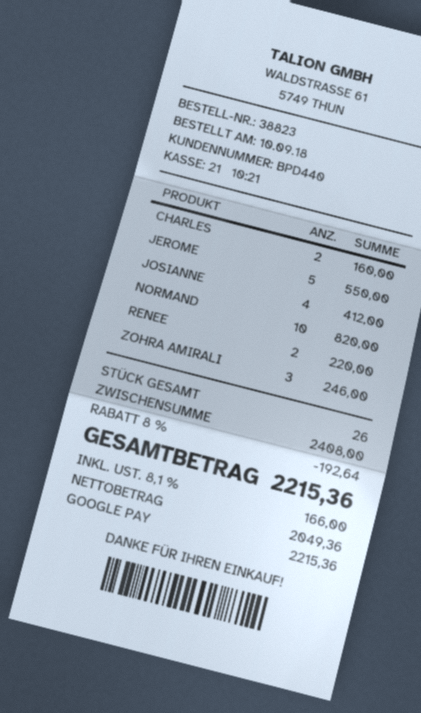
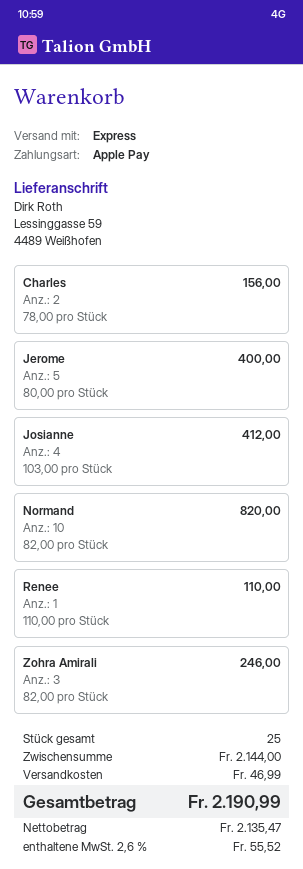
payment method: Google Pay -> Apple Pay
CHARLES: 2 for 160.00 -> 2 for 156.00
JEROME: 5 for 550.00 -> 5 for 400.00
RENEE: 2 for 220.00 -> 1 for 110.00
total quantity: 26 -> 25
subtotal: 2408.00 -> 2144.00
discount: 8% = 192.64 -> none
shipping: none -> 46.99
net: 2049.36 -> 2135.47
tax: 8.1% = 166.00 -> 2.6% = 55.52
total: 2215.36 -> 2190.99

